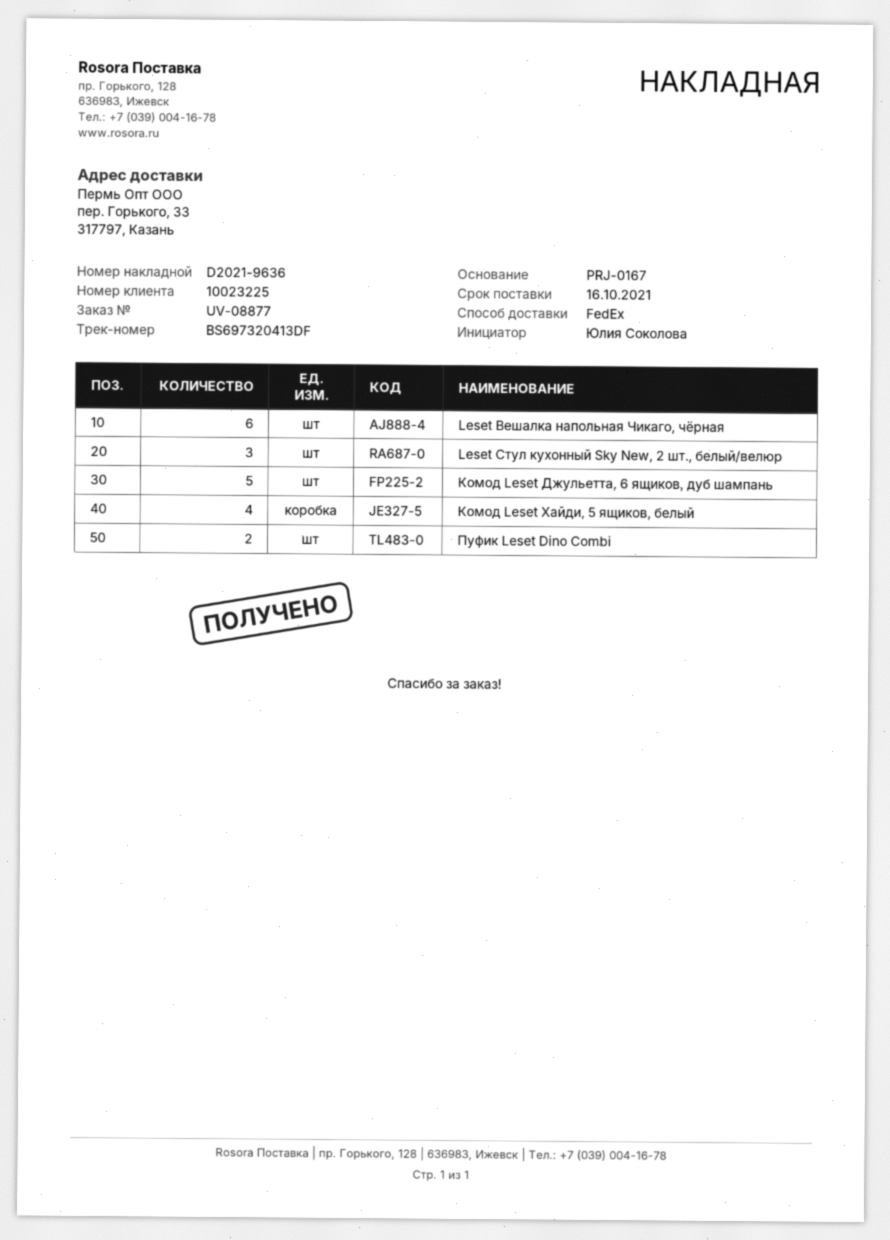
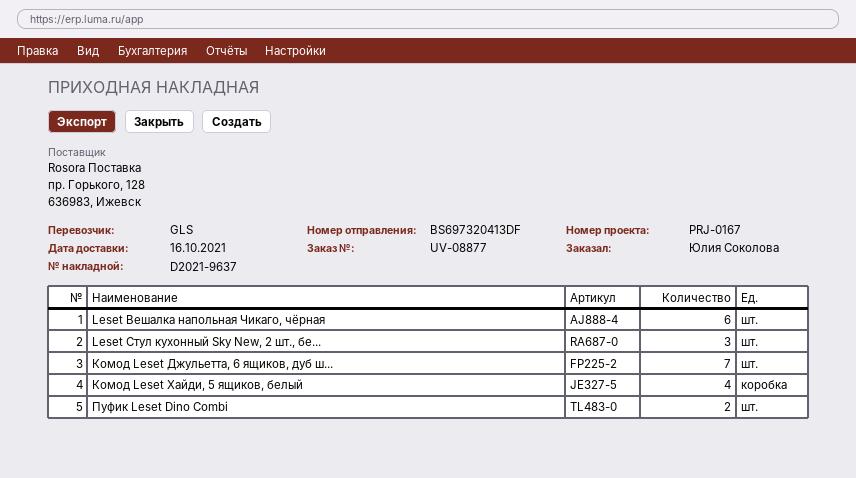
delivery note number: D2021-9636 -> D2021-9637
shipping method: FedEx -> GLS
Комод Leset Джульетта, 6 ящиков, дуб шампань: 5 -> 7

